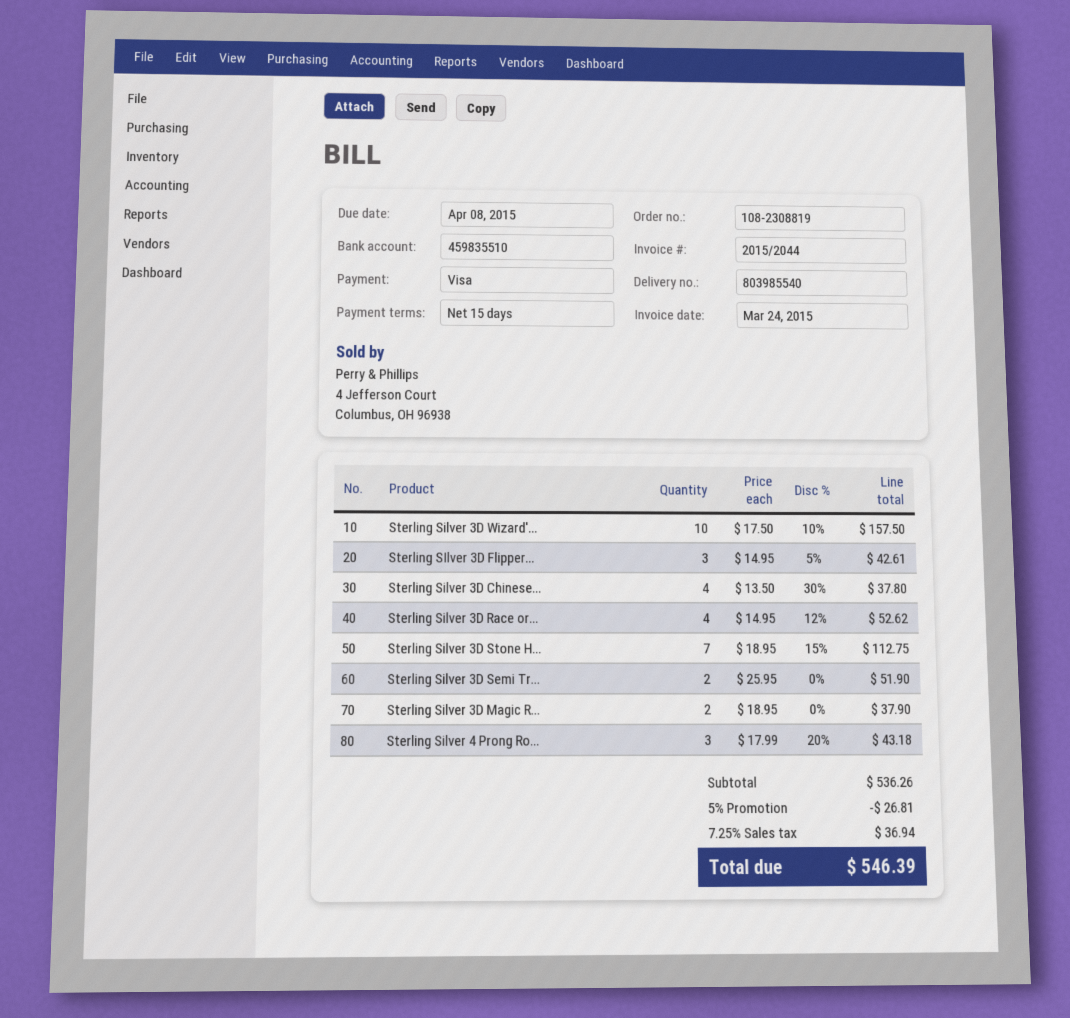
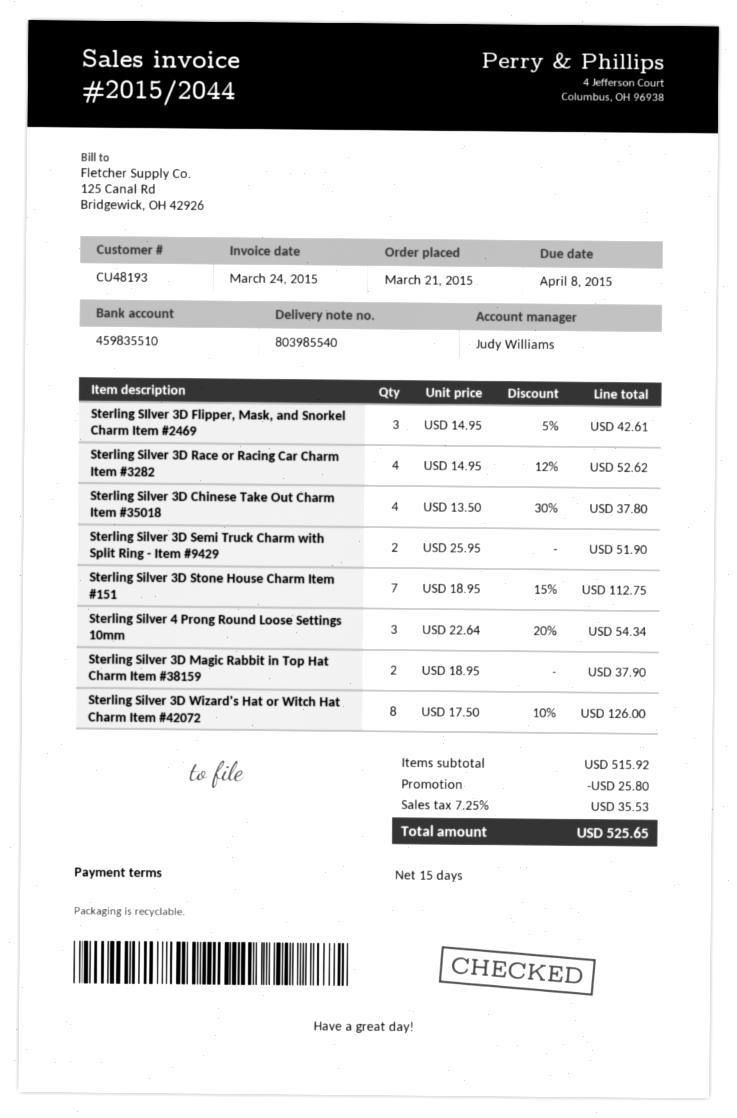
Sterling Silver 3D Wizard'...: 10 x 17.50 - 10% = 157.50 -> 8 x 17.50 - 10% = 126.00
Sterling Silver 4 Prong Ro...: 3 x 17.99 - 20% = 43.18 -> 3 x 22.64 - 20% = 54.34
subtotal: 536.26 -> 515.92
discount: 26.81 -> 25.80
tax: 7.25% = 36.94 -> 7.25% = 35.53
total: 546.39 -> 525.65

